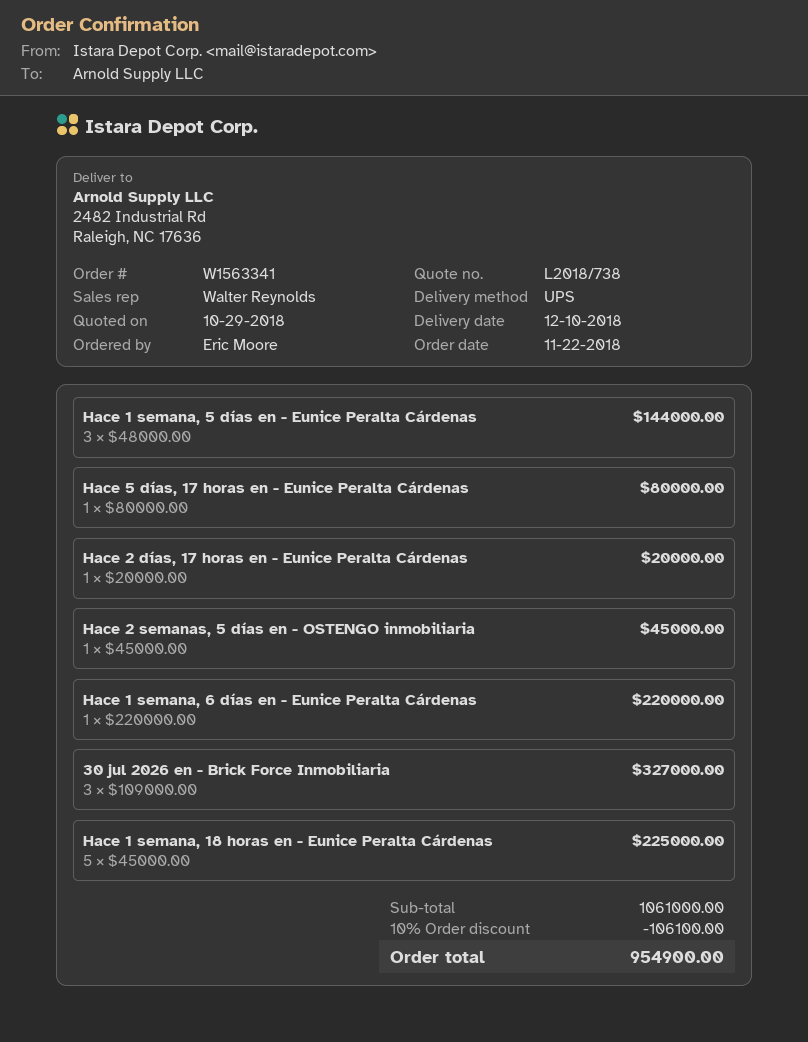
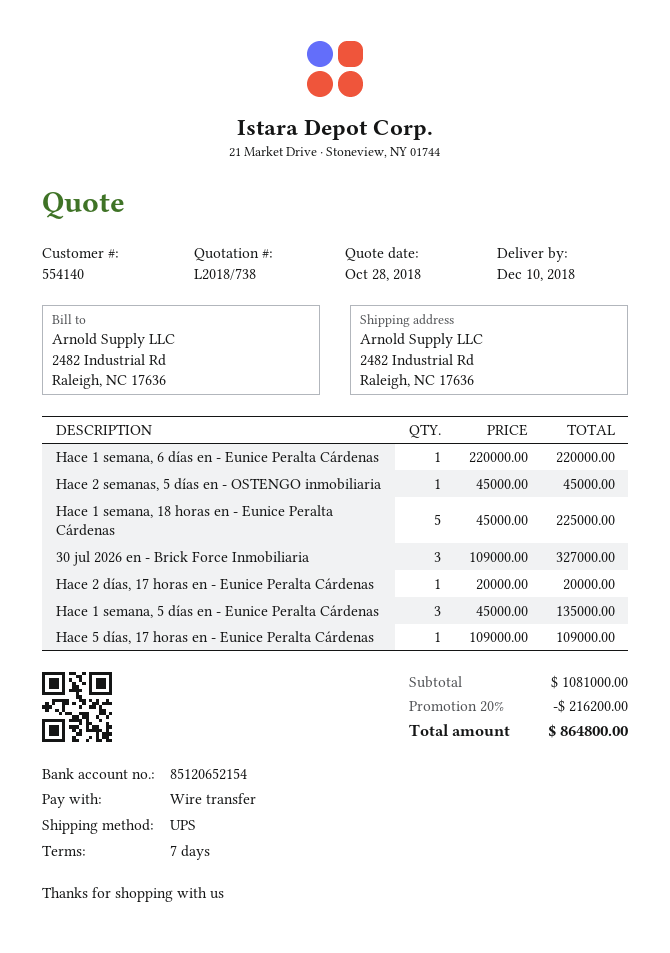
quote date: 2018-10-29 -> 2018-10-28
Hace 1 semana, 5 días en - Eunice Peralta Cárdenas: 3 x 48000.00 = 144000.00 -> 3 x 45000.00 = 135000.00
Hace 5 días, 17 horas en - Eunice Peralta Cárdenas: 1 x 80000.00 = 80000.00 -> 1 x 109000.00 = 109000.00
subtotal: 1061000.00 -> 1081000.00
discount: 10% = 106100.00 -> 20% = 216200.00
total: 954900.00 -> 864800.00

